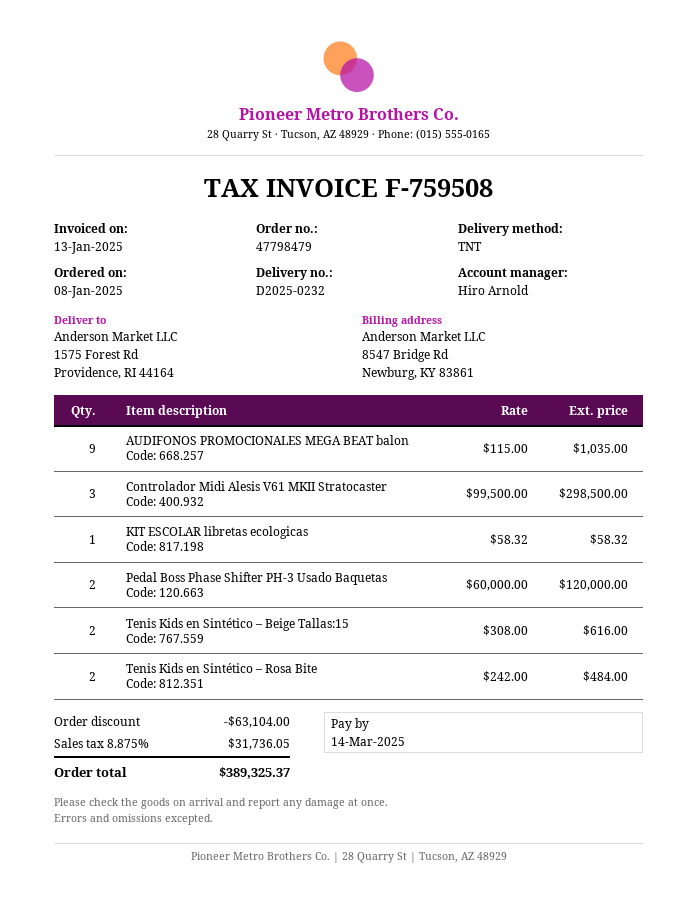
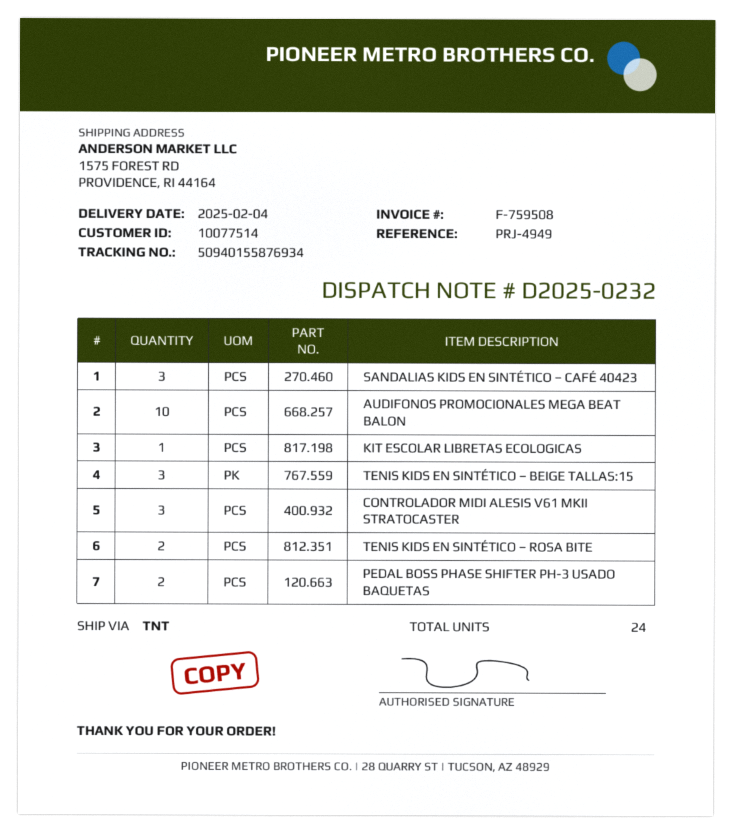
AUDIFONOS PROMOCIONALES MEGA BEAT balon: 9 -> 10
Tenis Kids en Sintético – Beige Tallas:15: 2 -> 3
SANDALIAS KIDS EN SINTÉTICO – CAFÉ 40423: none -> 3

